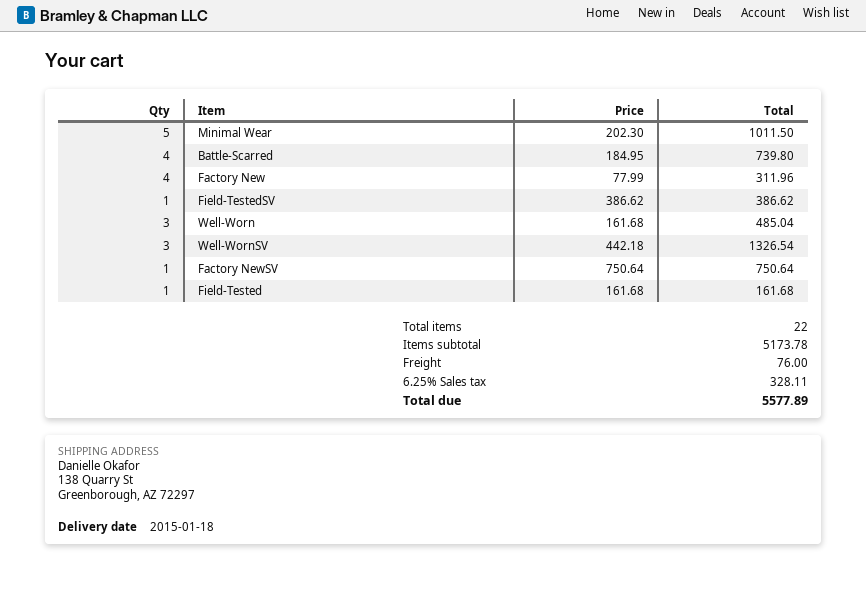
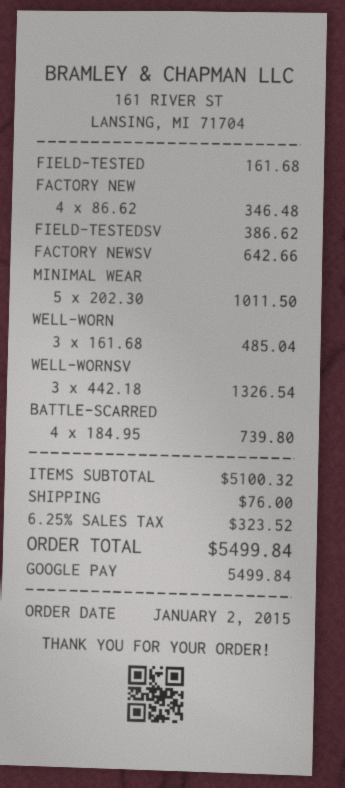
Factory New: 4 x 77.99 = 311.96 -> 4 x 86.62 = 346.48
Factory NewSV: 1 x 750.64 = 750.64 -> 1 x 642.66 = 642.66
subtotal: 5173.78 -> 5100.32
tax: 6.25% = 328.11 -> 6.25% = 323.52
total: 5577.89 -> 5499.84

